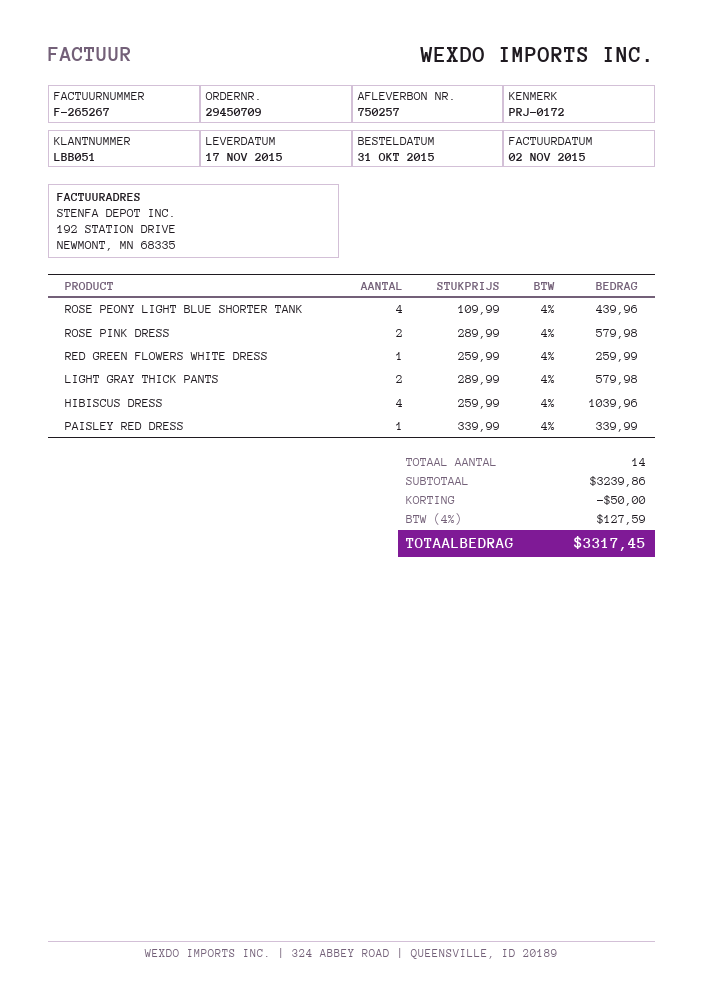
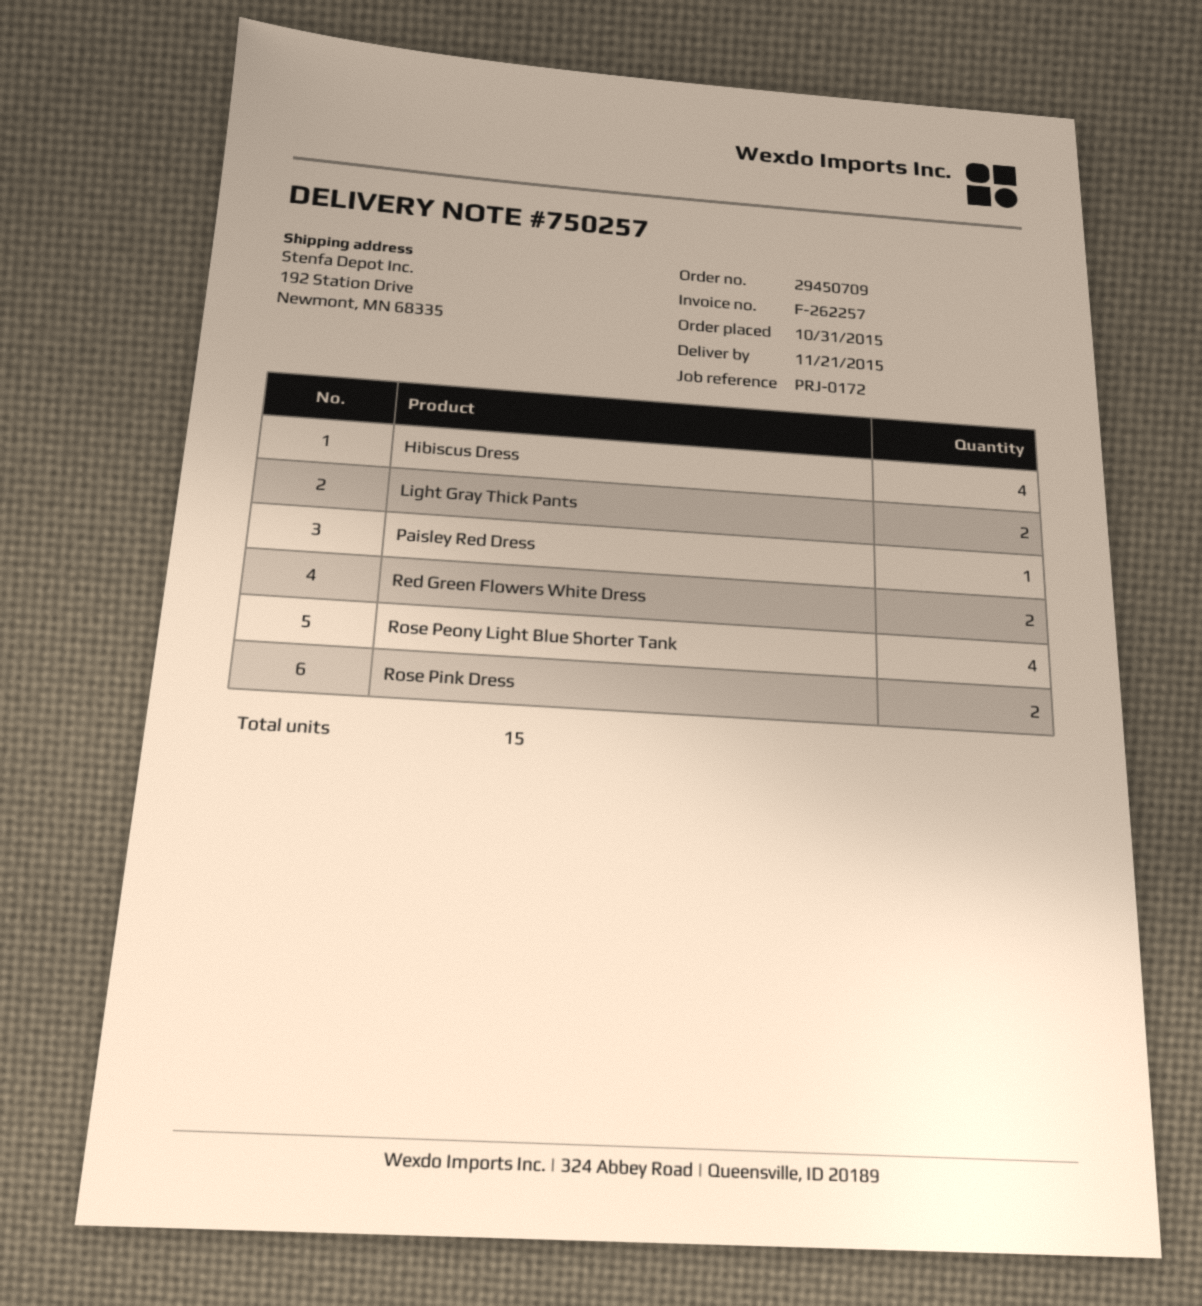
delivery date: 2015-11-17 -> 2015-11-21
invoice number: F-265267 -> F-262257
RED GREEN FLOWERS WHITE DRESS: 1 -> 2
total quantity: 14 -> 15

